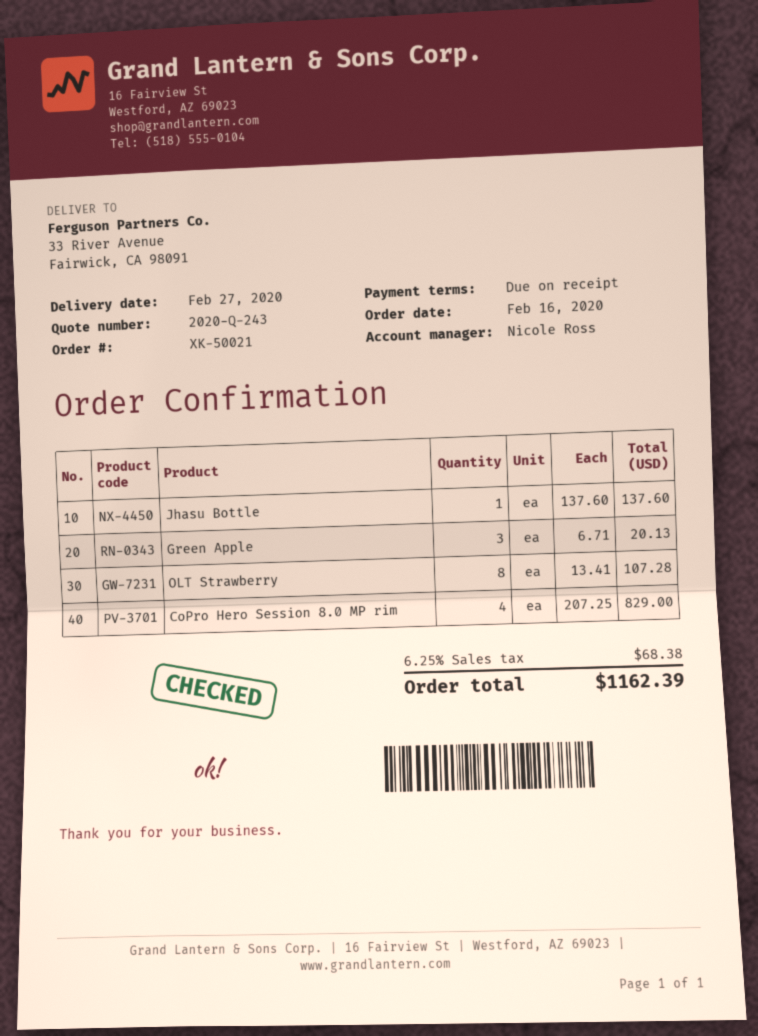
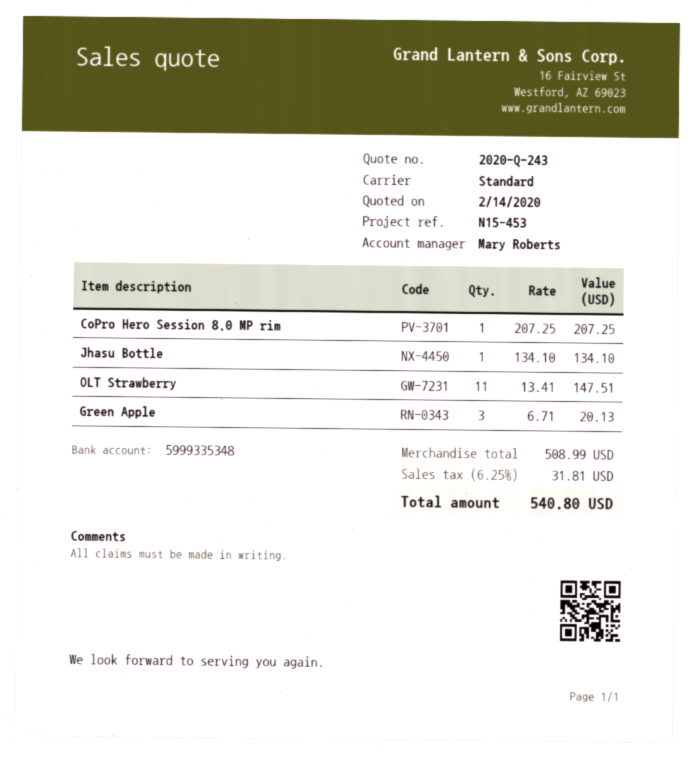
sales rep: Nicole Ross -> Mary Roberts
Jhasu Bottle: 1 x 137.60 = 137.60 -> 1 x 134.10 = 134.10
OLT Strawberry: 8 x 13.41 = 107.28 -> 11 x 13.41 = 147.51
CoPro Hero Session 8.0 MP rim: 4 x 207.25 = 829.00 -> 1 x 207.25 = 207.25
tax: 6.25% = 68.38 -> 6.25% = 31.81
total: 1162.39 -> 540.80

